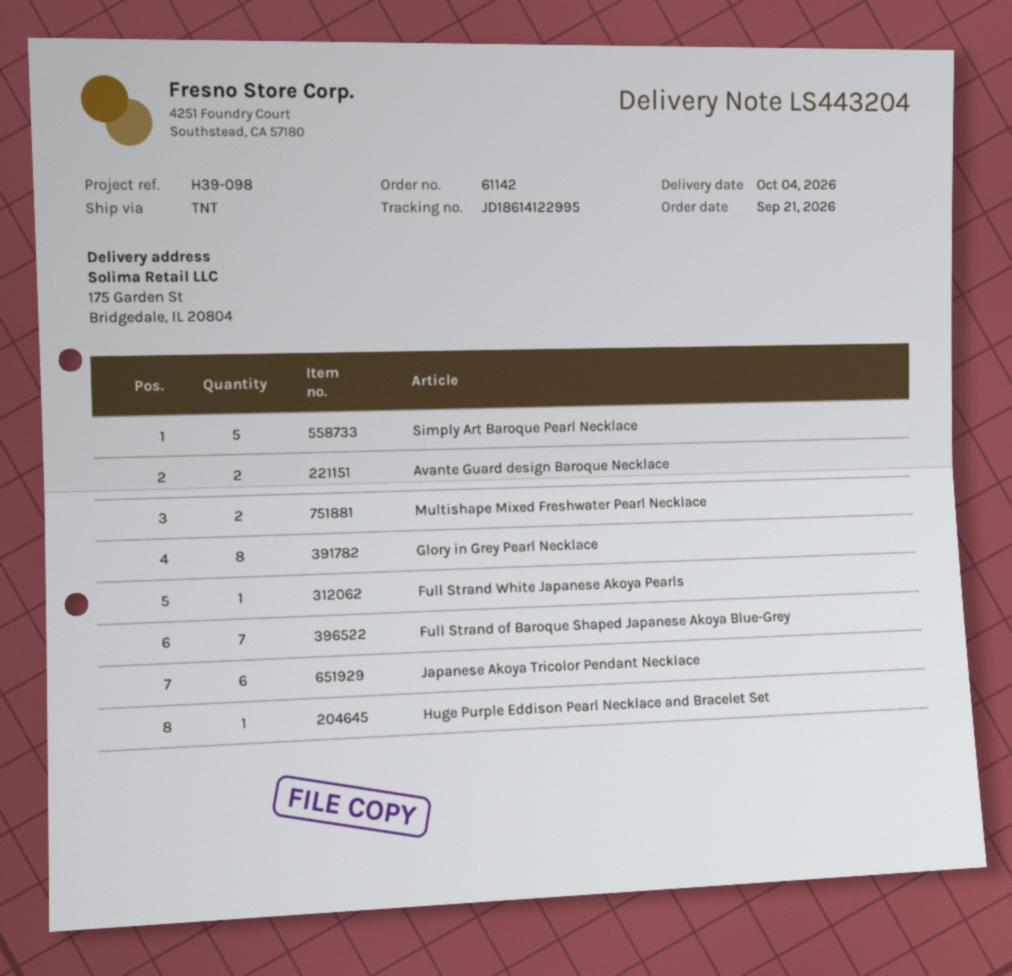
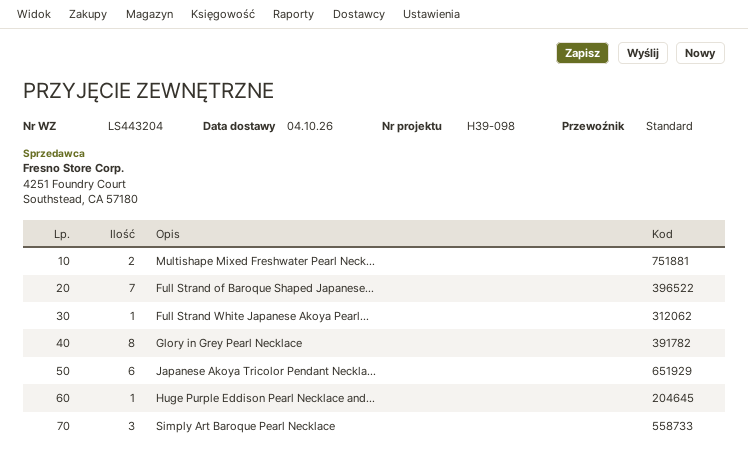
shipping method: TNT -> standard
Simply Art Baroque Pearl Necklace: 5 -> 3
Avante Guard design Baroque Necklace: 2 -> none

